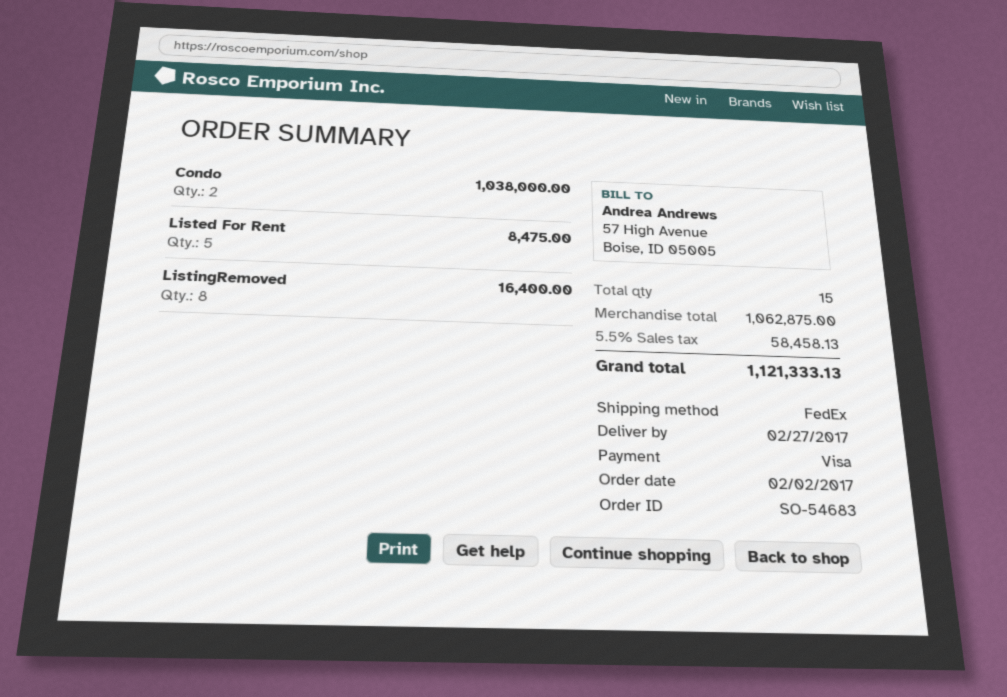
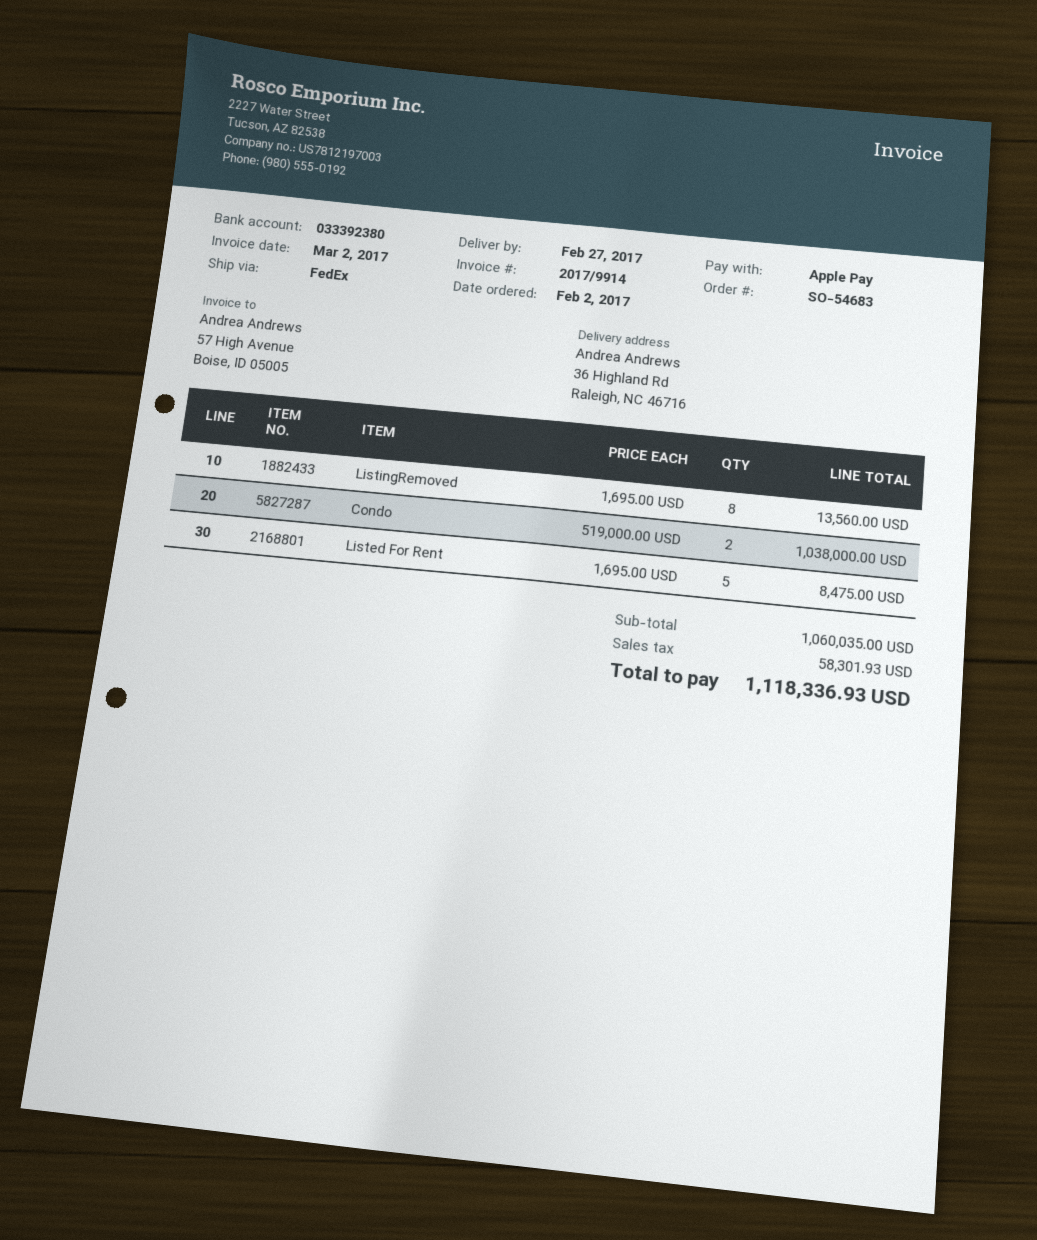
payment method: Visa -> Apple Pay
ListingRemoved: 8 for 16400.00 -> 8 for 13560.00
subtotal: 1062875.00 -> 1060035.00
tax: 58458.13 -> 58301.93
total: 1121333.13 -> 1118336.93

